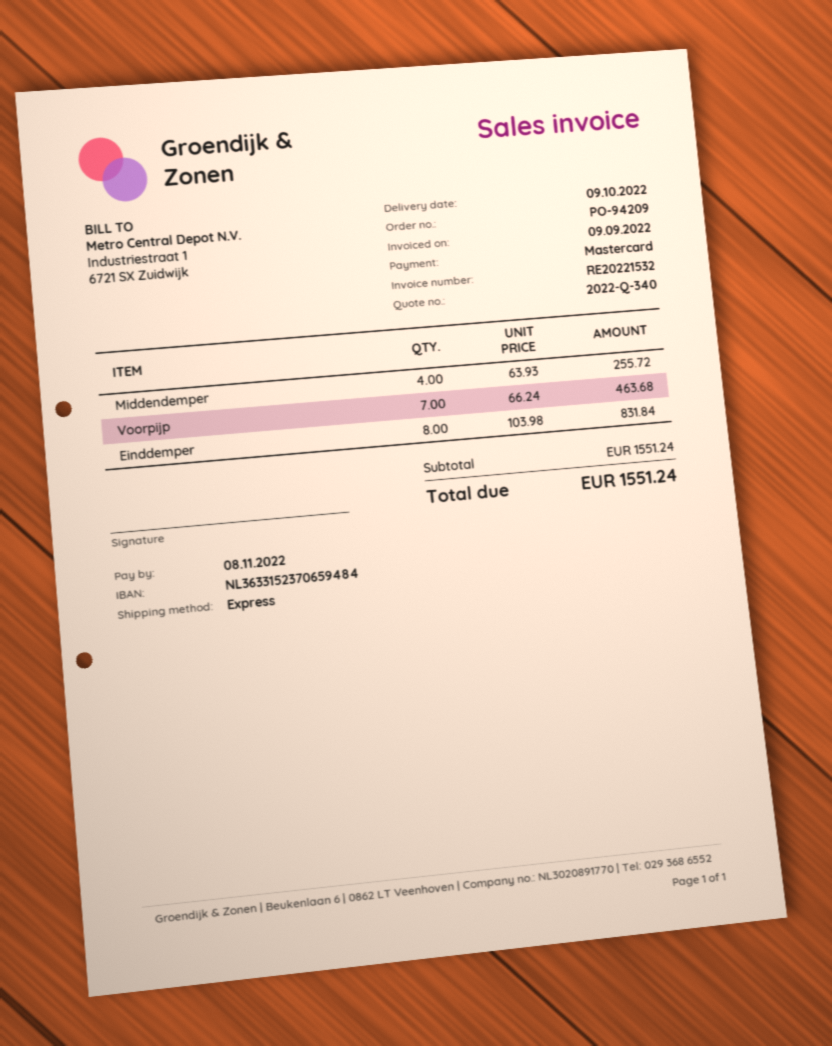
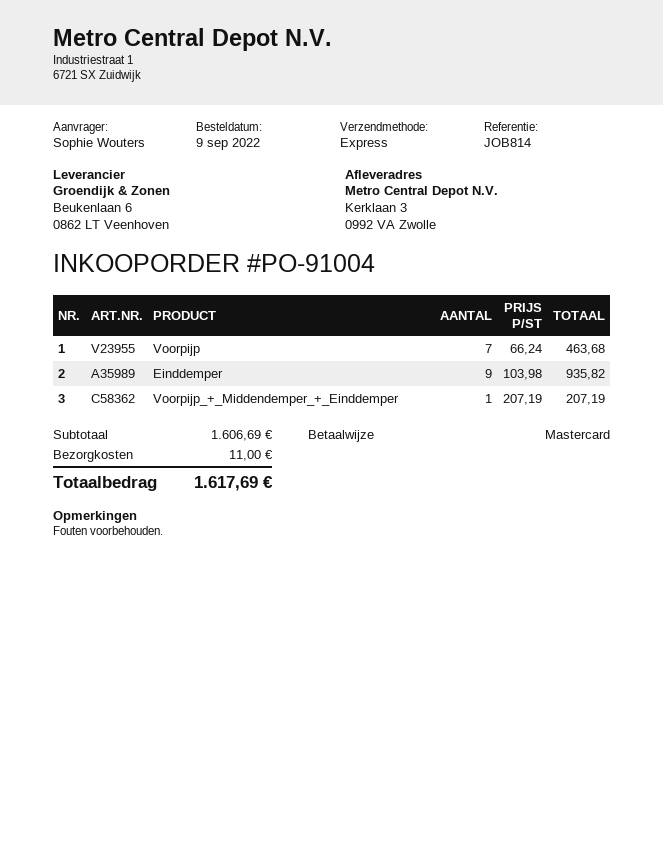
order number: PO-94209 -> PO-91004
Middendemper: 4 x 63.93 = 255.72 -> none
Einddemper: 8 x 103.98 = 831.84 -> 9 x 103.98 = 935.82
Voorpijp_+_Middendemper_+_Einddemper: none -> 1 x 207.19 = 207.19
subtotal: 1551.24 -> 1606.69
shipping: none -> 11.00
total: 1551.24 -> 1617.69

